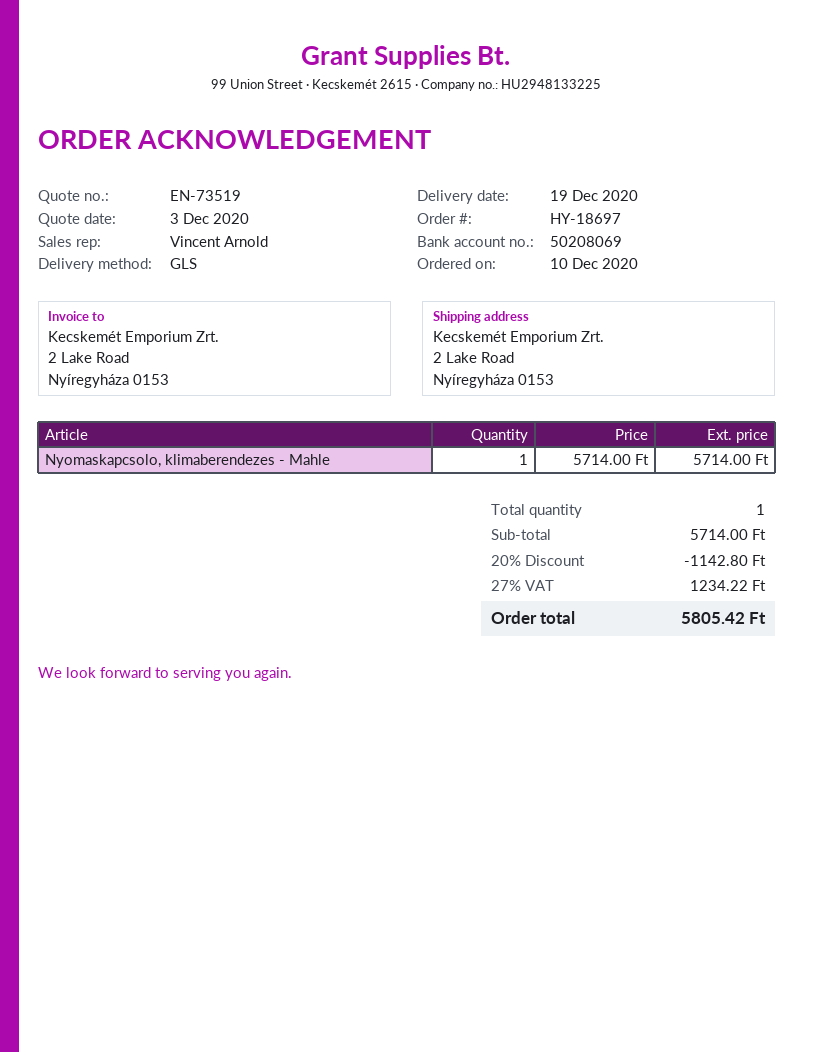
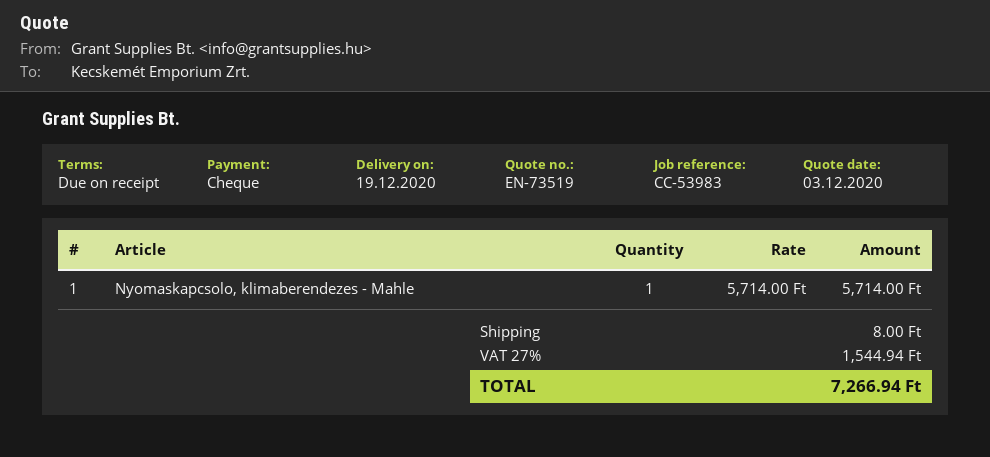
discount: 20% = 1142.80 -> none
shipping: none -> 8.00
tax: 27% = 1234.22 -> 27% = 1544.94
total: 5805.42 -> 7266.94

